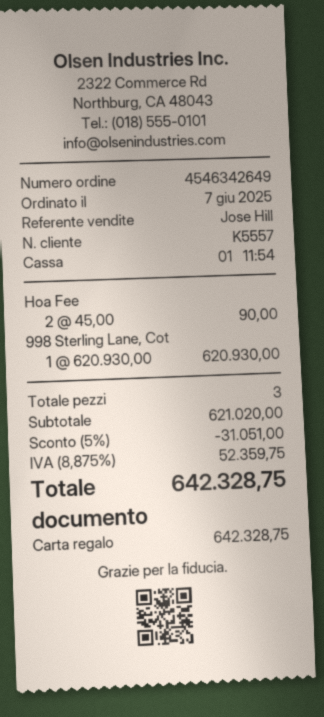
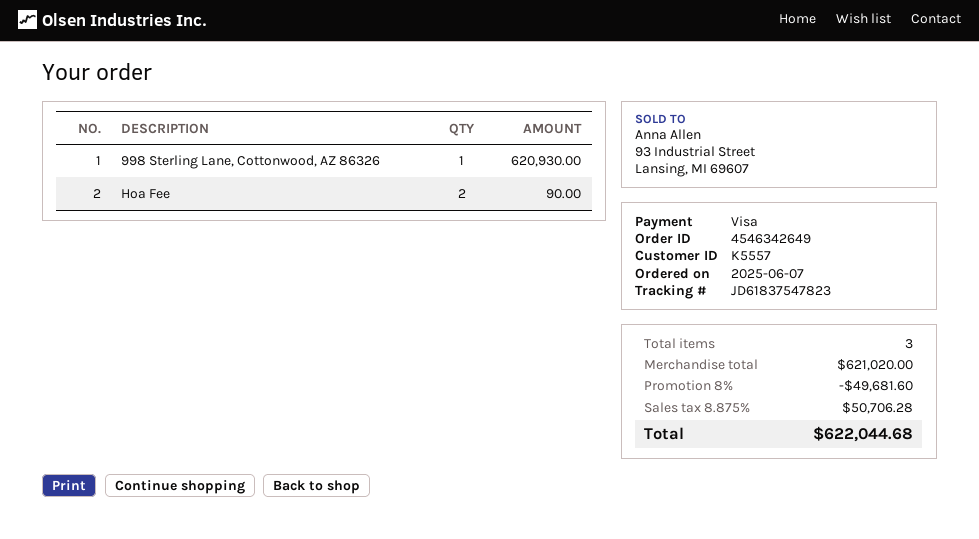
payment method: gift card -> Visa
discount: 5% = 31051.00 -> 8% = 49681.60
tax: 8.875% = 52359.75 -> 8.875% = 50706.28
total: 642328.75 -> 622044.68

